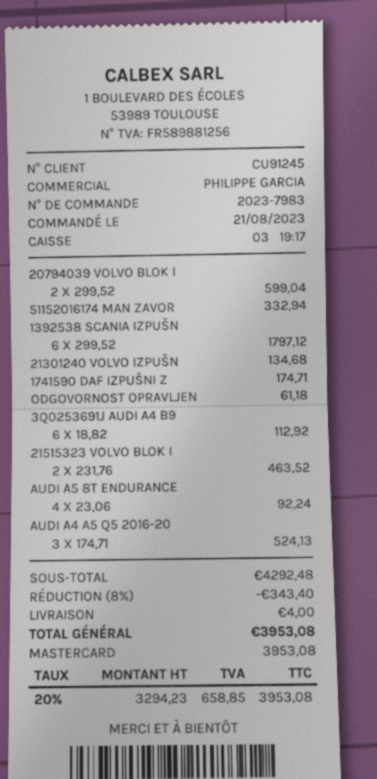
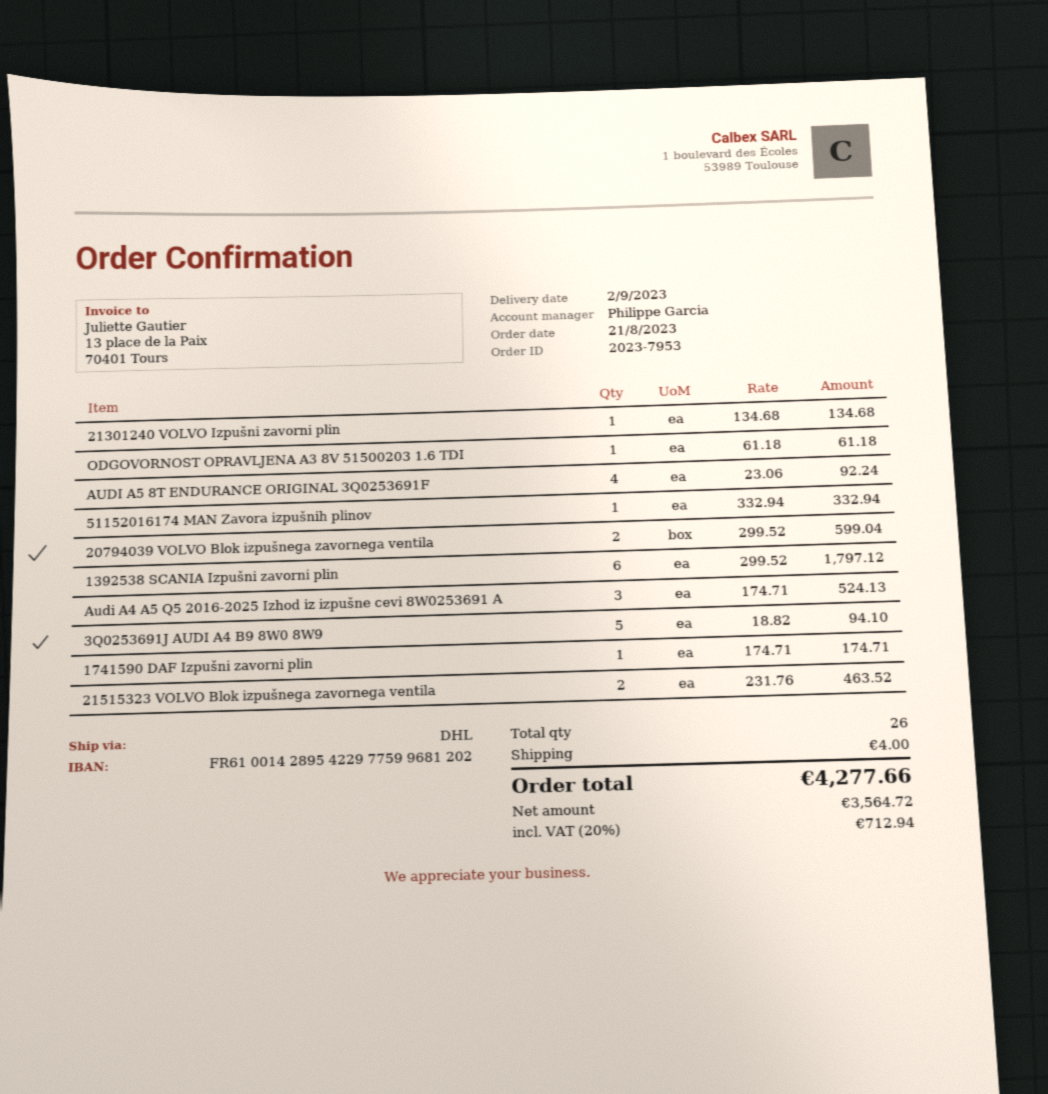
order number: 2023-7983 -> 2023-7953
3Q0253691J AUDI A4 B9: 6 x 18.82 = 112.92 -> 5 x 18.82 = 94.10
discount: 8% = 343.40 -> none
net: 3294.23 -> 3564.72
tax: 20% = 658.85 -> 20% = 712.94
total: 3953.08 -> 4277.66

